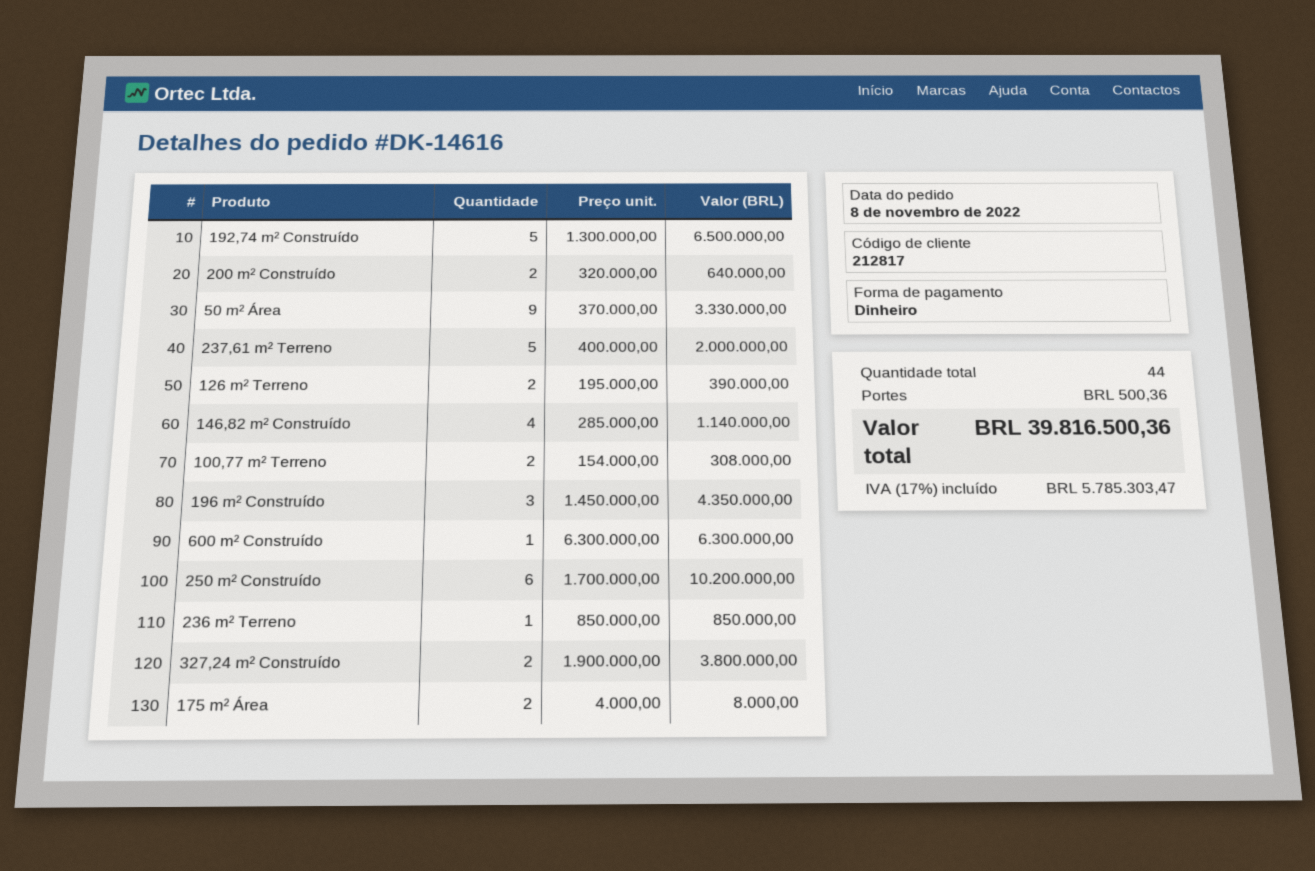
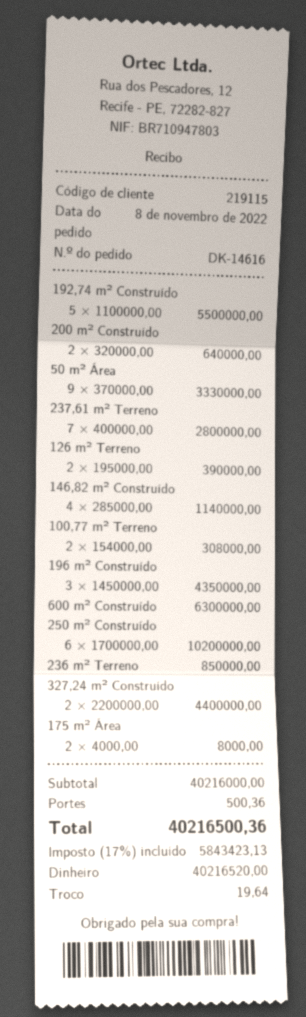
customer number: 212817 -> 219115
192,74 m² Construído: 5 x 1300000.00 = 6500000.00 -> 5 x 1100000.00 = 5500000.00
237,61 m² Terreno: 5 x 400000.00 = 2000000.00 -> 7 x 400000.00 = 2800000.00
327,24 m² Construído: 2 x 1900000.00 = 3800000.00 -> 2 x 2200000.00 = 4400000.00
tax: 17% = 5785303.47 -> 17% = 5843423.13
total: 39816500.36 -> 40216500.36

